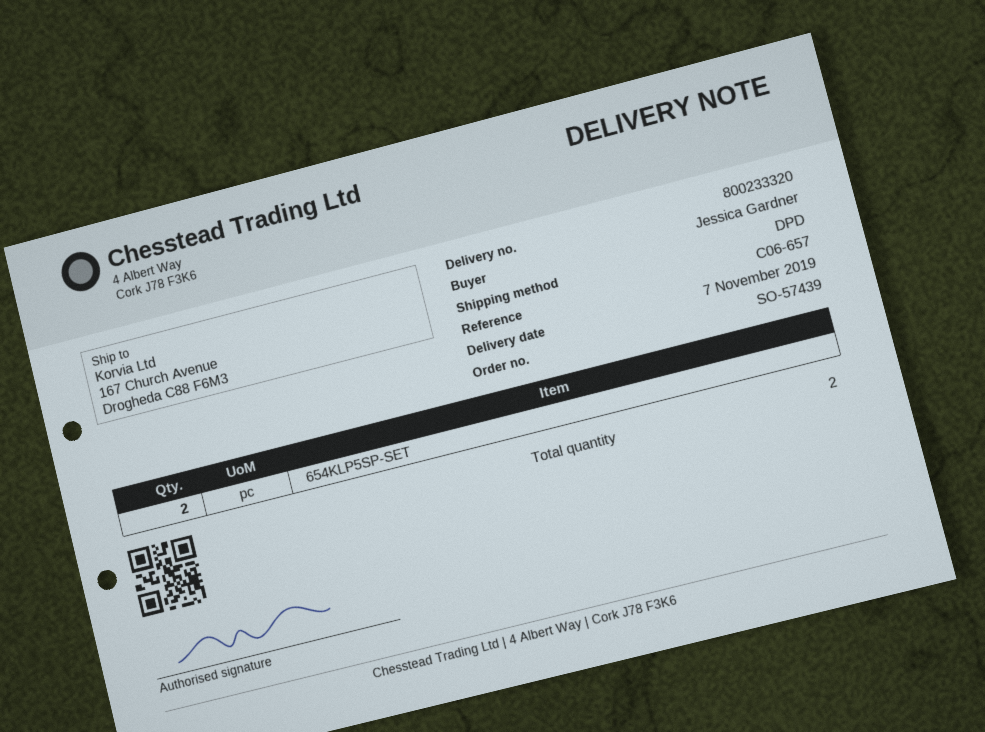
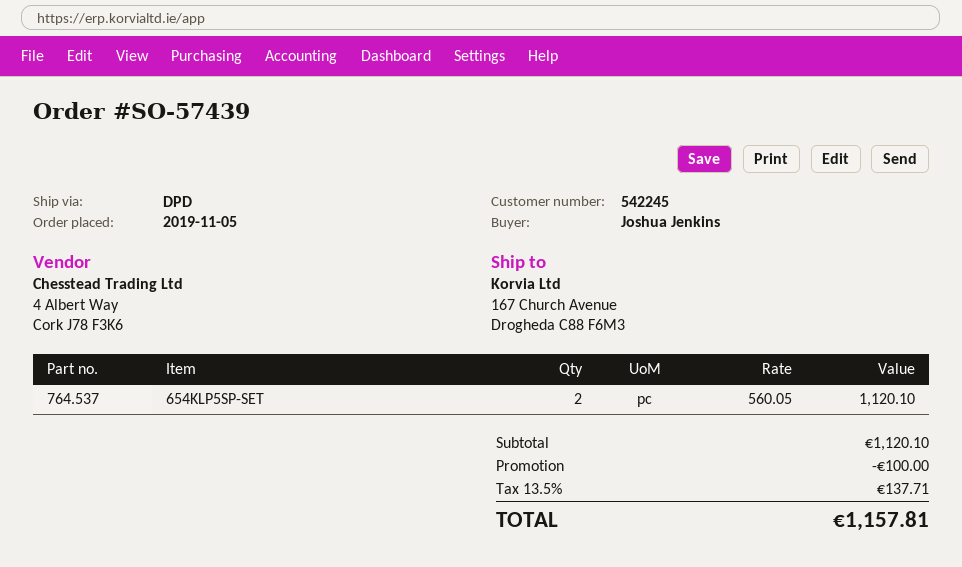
ordered by: Jessica Gardner -> Joshua Jenkins

